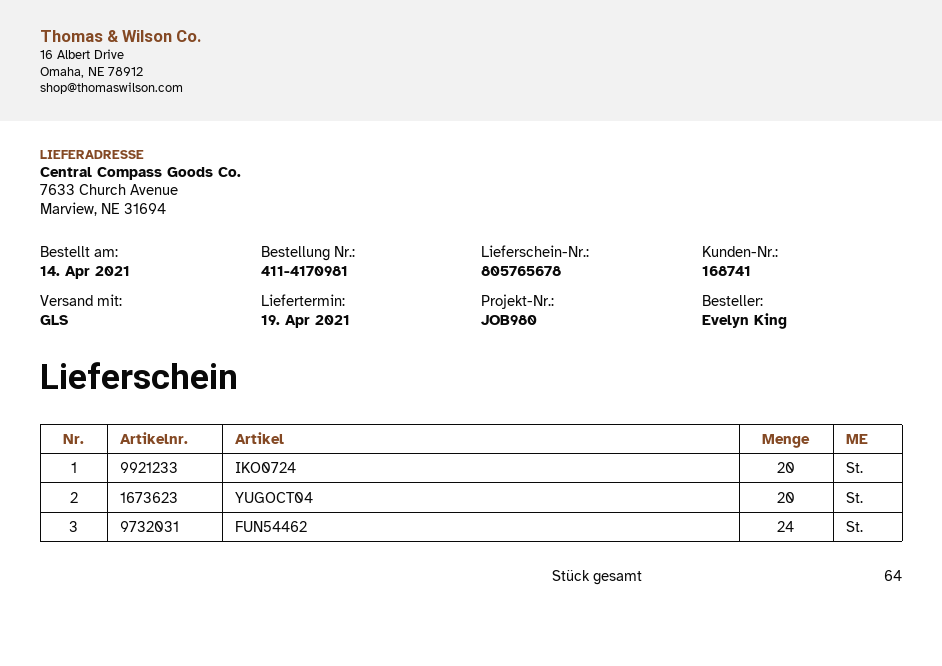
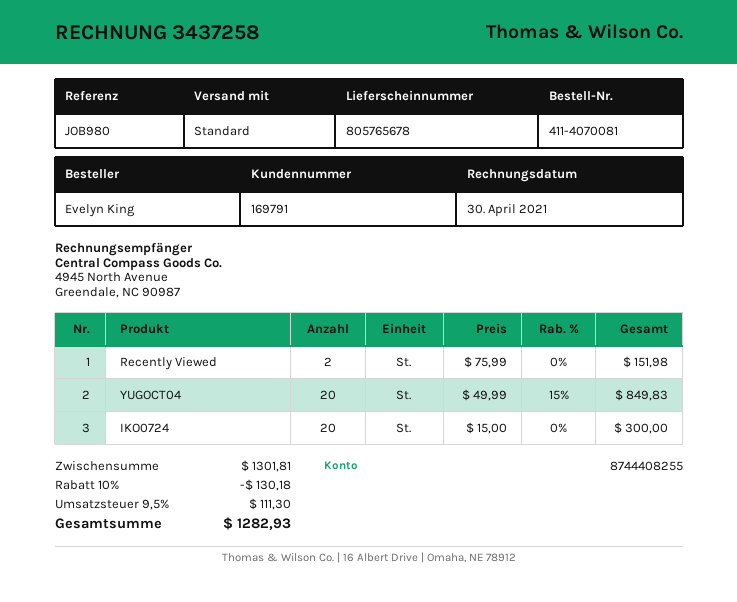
order number: 411-4170981 -> 411-4070081
customer number: 168741 -> 169791
shipping method: GLS -> standard
FUN54462: 24 -> none
Recently Viewed: none -> 2

